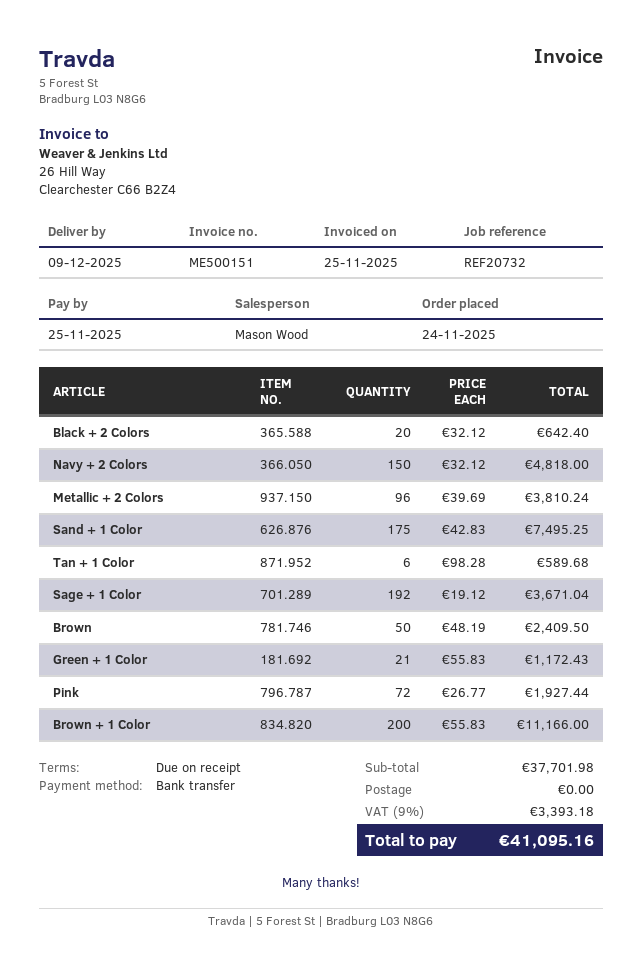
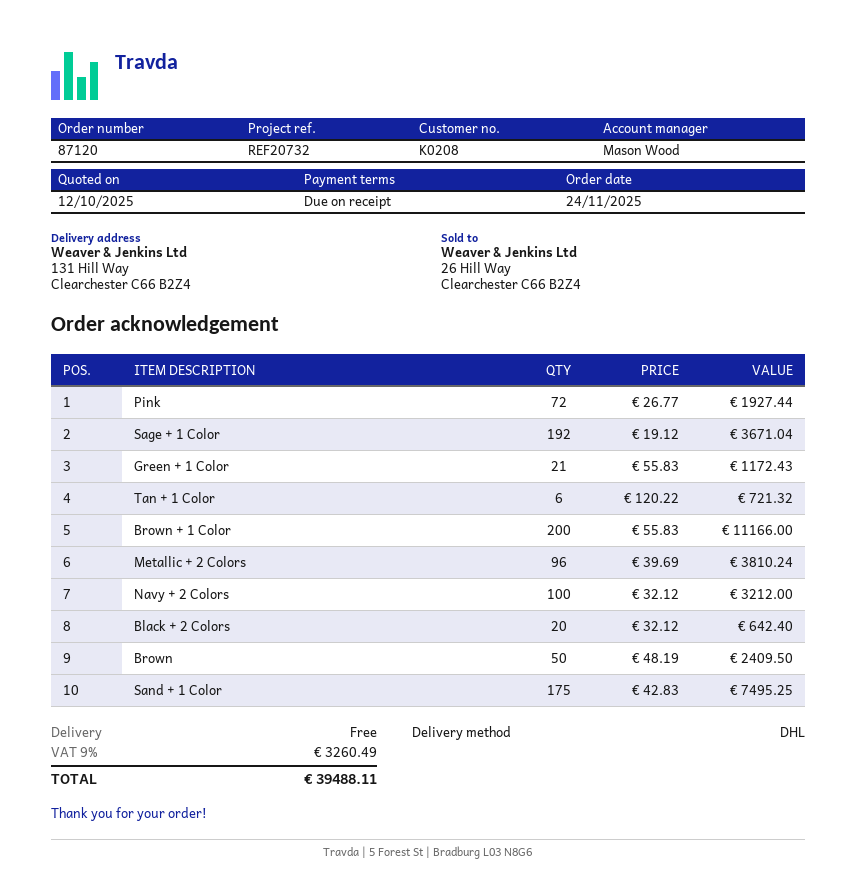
Navy + 2 Colors: 150 x 32.12 = 4818.00 -> 100 x 32.12 = 3212.00
Tan + 1 Color: 6 x 98.28 = 589.68 -> 6 x 120.22 = 721.32
tax: 9% = 3393.18 -> 9% = 3260.49
total: 41095.16 -> 39488.11

